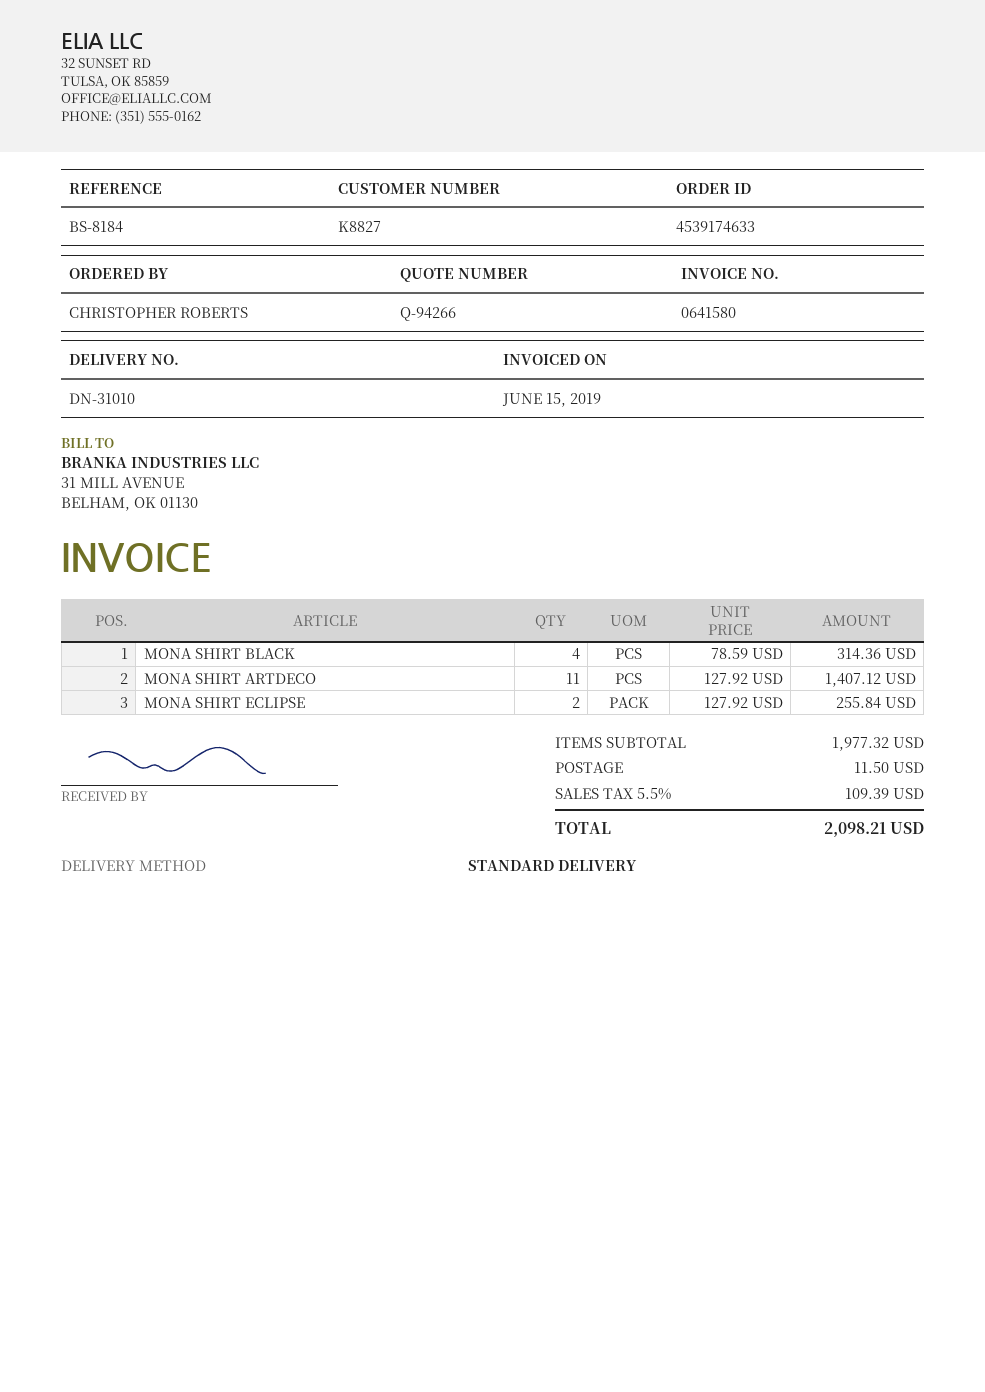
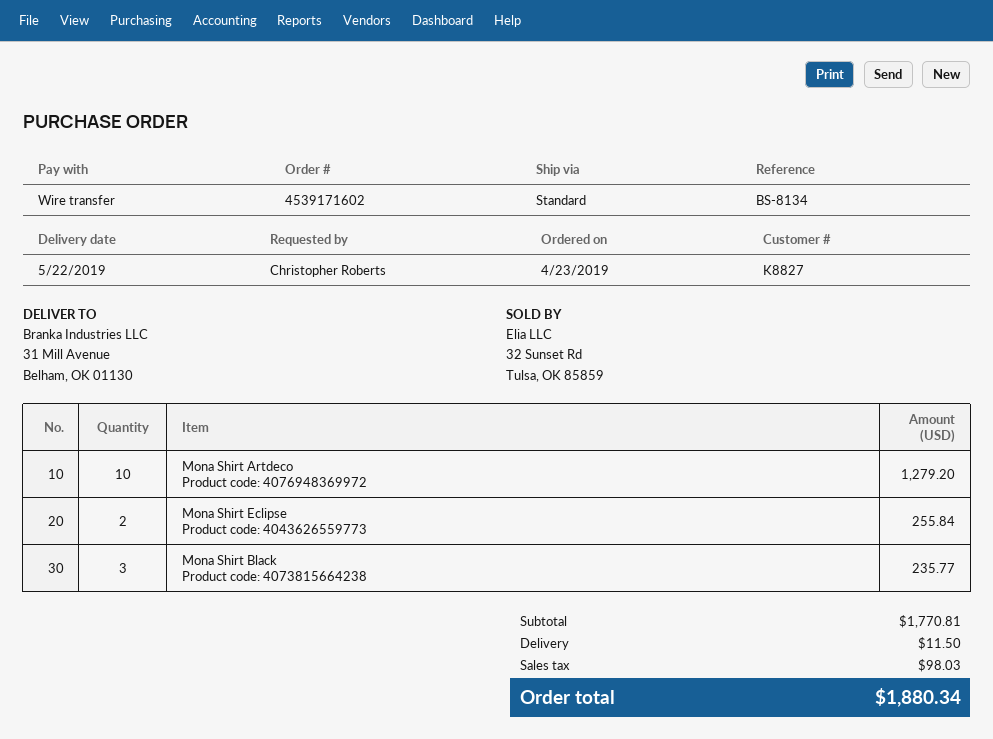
order number: 4539174633 -> 4539171602
reference: BS-8184 -> BS-8134
MONA SHIRT BLACK: 4 for 314.36 -> 3 for 235.77
MONA SHIRT ARTDECO: 11 for 1407.12 -> 10 for 1279.20
subtotal: 1977.32 -> 1770.81
tax: 109.39 -> 98.03
total: 2098.21 -> 1880.34

